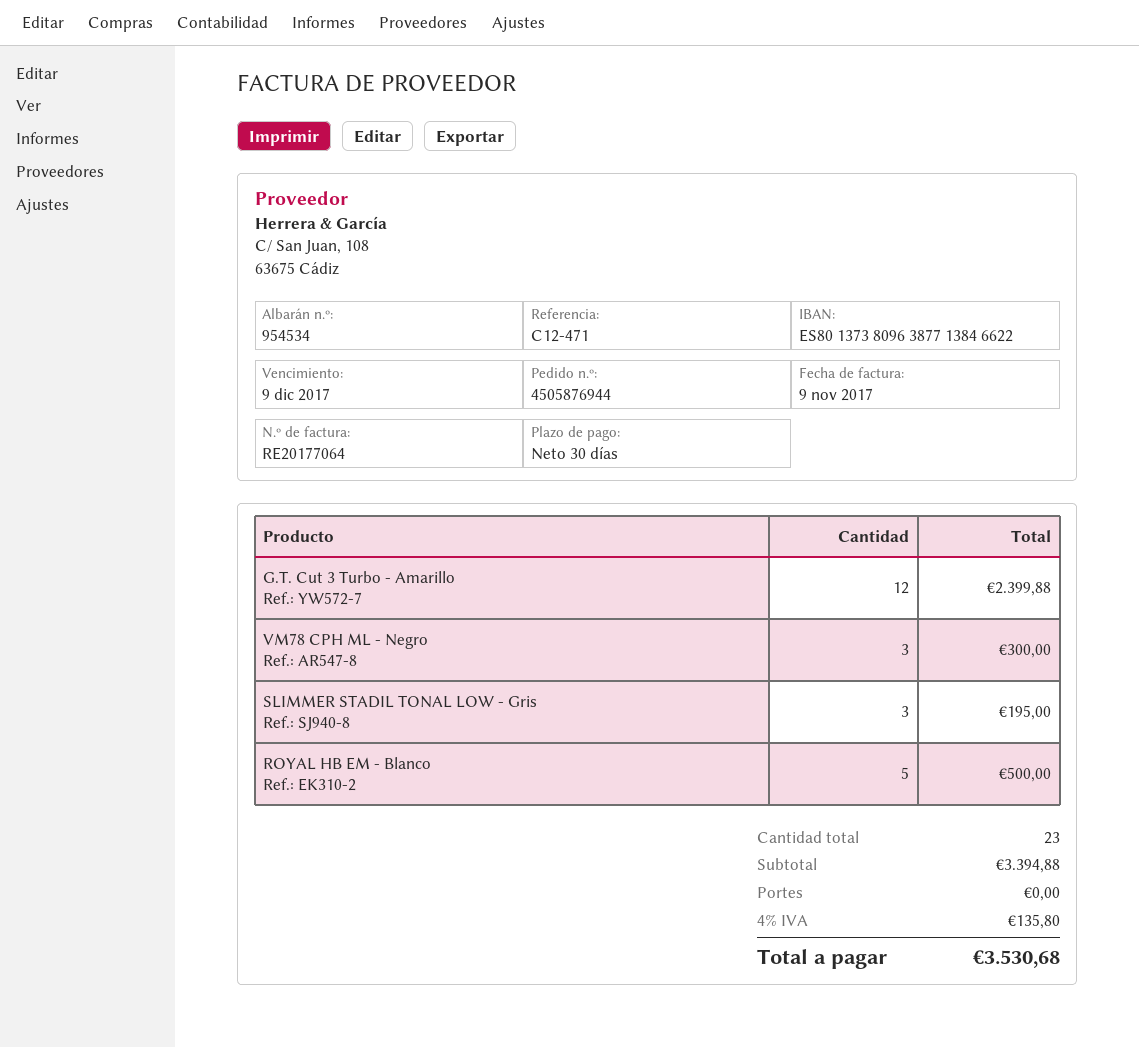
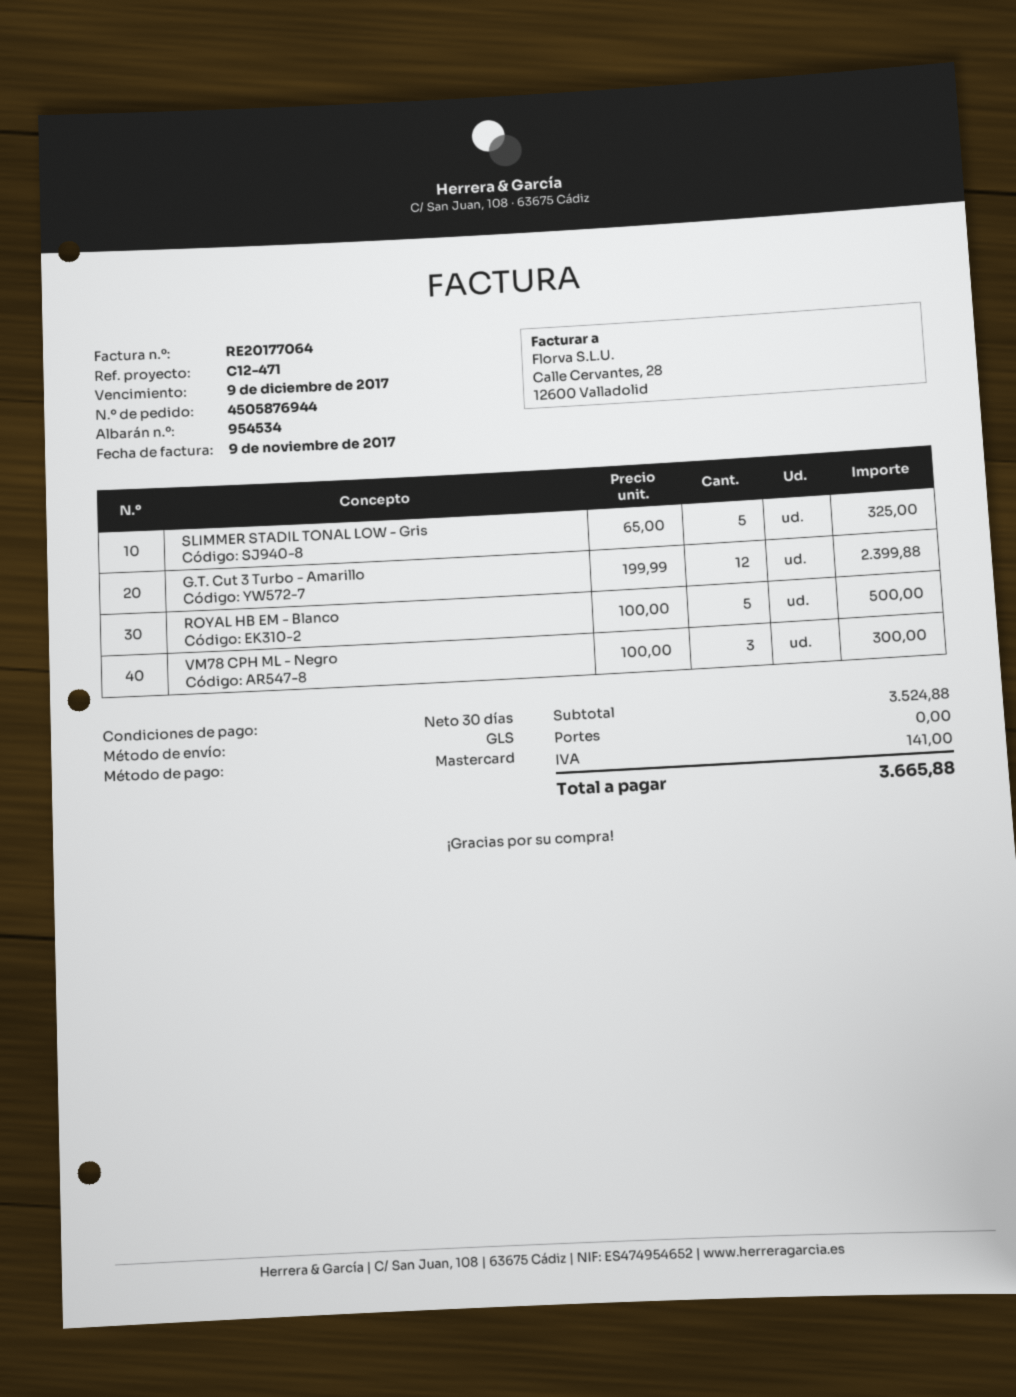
SLIMMER STADIL TONAL LOW - Gris: 3 for 195.00 -> 5 for 325.00
subtotal: 3394.88 -> 3524.88
tax: 135.80 -> 141.00
total: 3530.68 -> 3665.88

